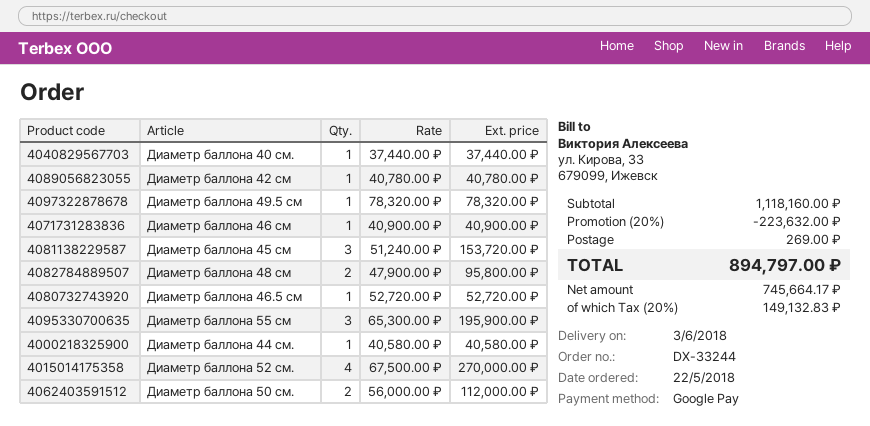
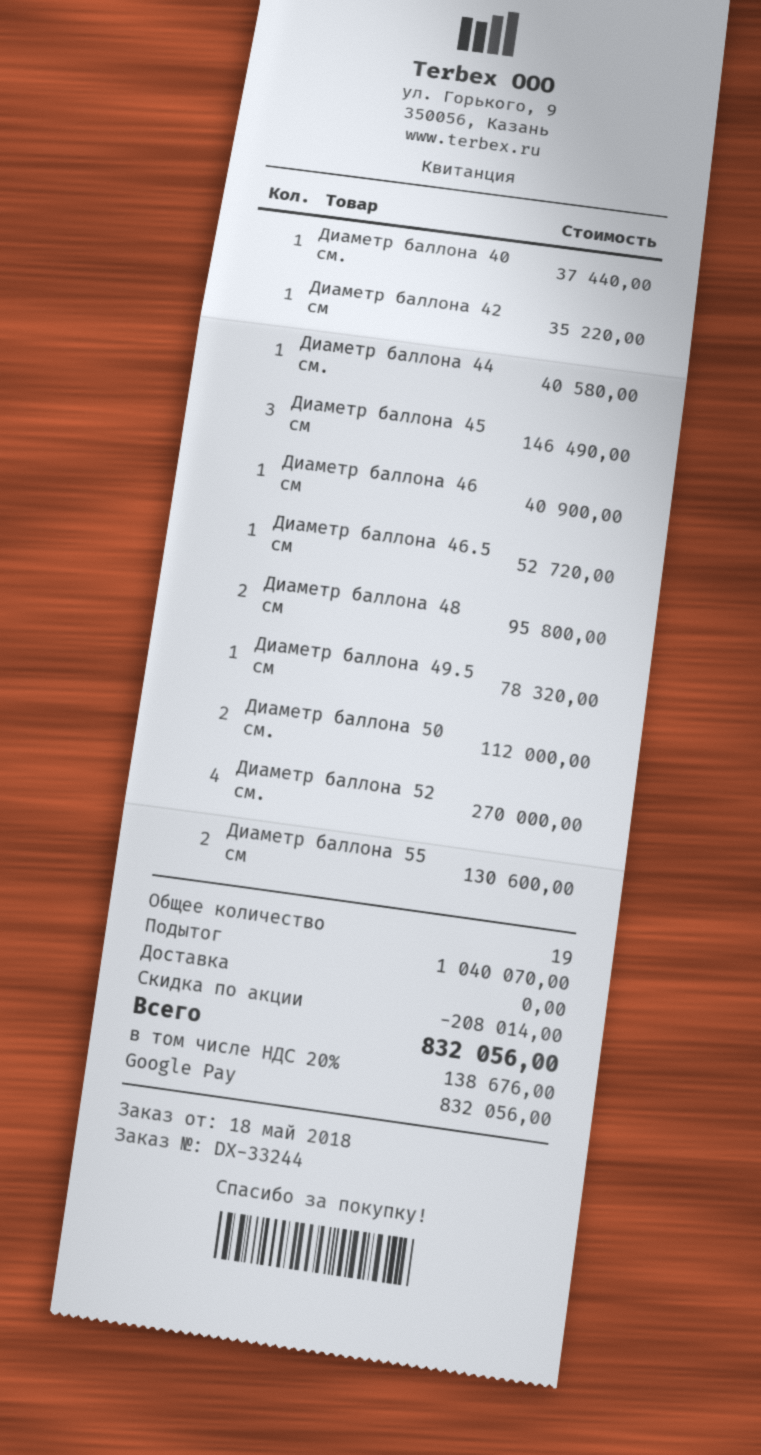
order date: 2018-05-22 -> 2018-05-18
Диаметр баллона 42 см: 1 for 40780.00 -> 1 for 35220.00
Диаметр баллона 45 см: 3 for 153720.00 -> 3 for 146490.00
Диаметр баллона 55 см: 3 for 195900.00 -> 2 for 130600.00
subtotal: 1118160.00 -> 1040070.00
discount: 223632.00 -> 208014.00
shipping: 269.00 -> 0.00
tax: 20% = 149132.83 -> 20% = 138676.00
total: 894797.00 -> 832056.00

